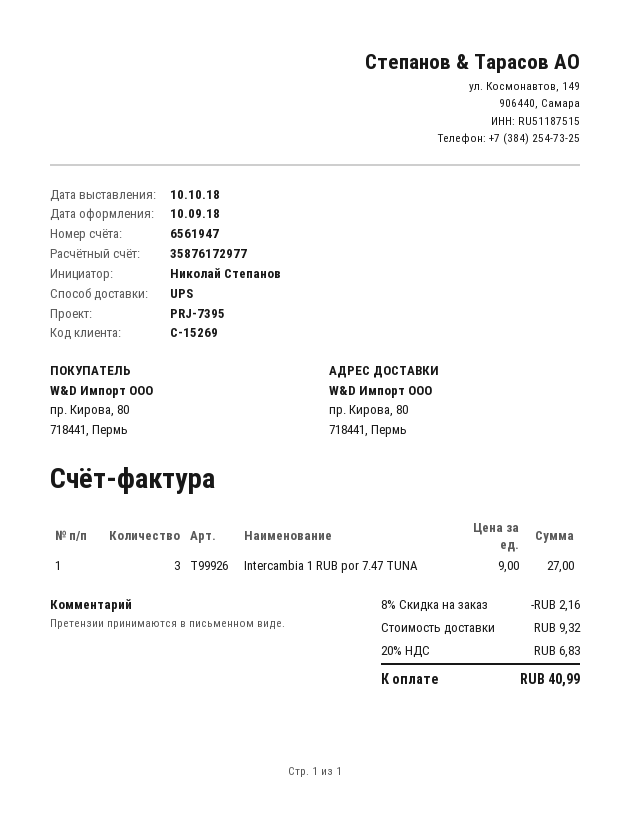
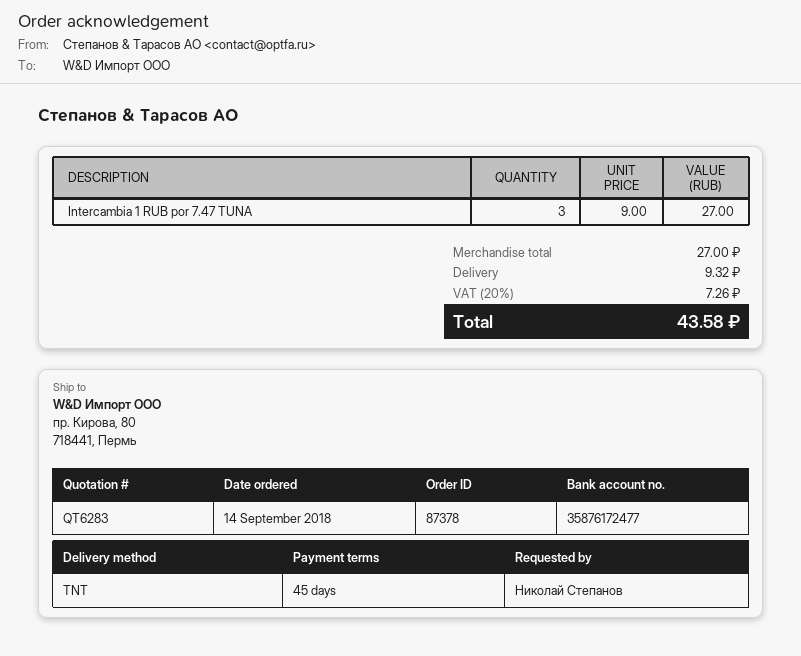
order date: 2018-09-10 -> 2018-09-14
bank account: 35876172977 -> 35876172477
shipping method: UPS -> TNT
discount: 8% = 2.16 -> none
tax: 20% = 6.83 -> 20% = 7.26
total: 40.99 -> 43.58

